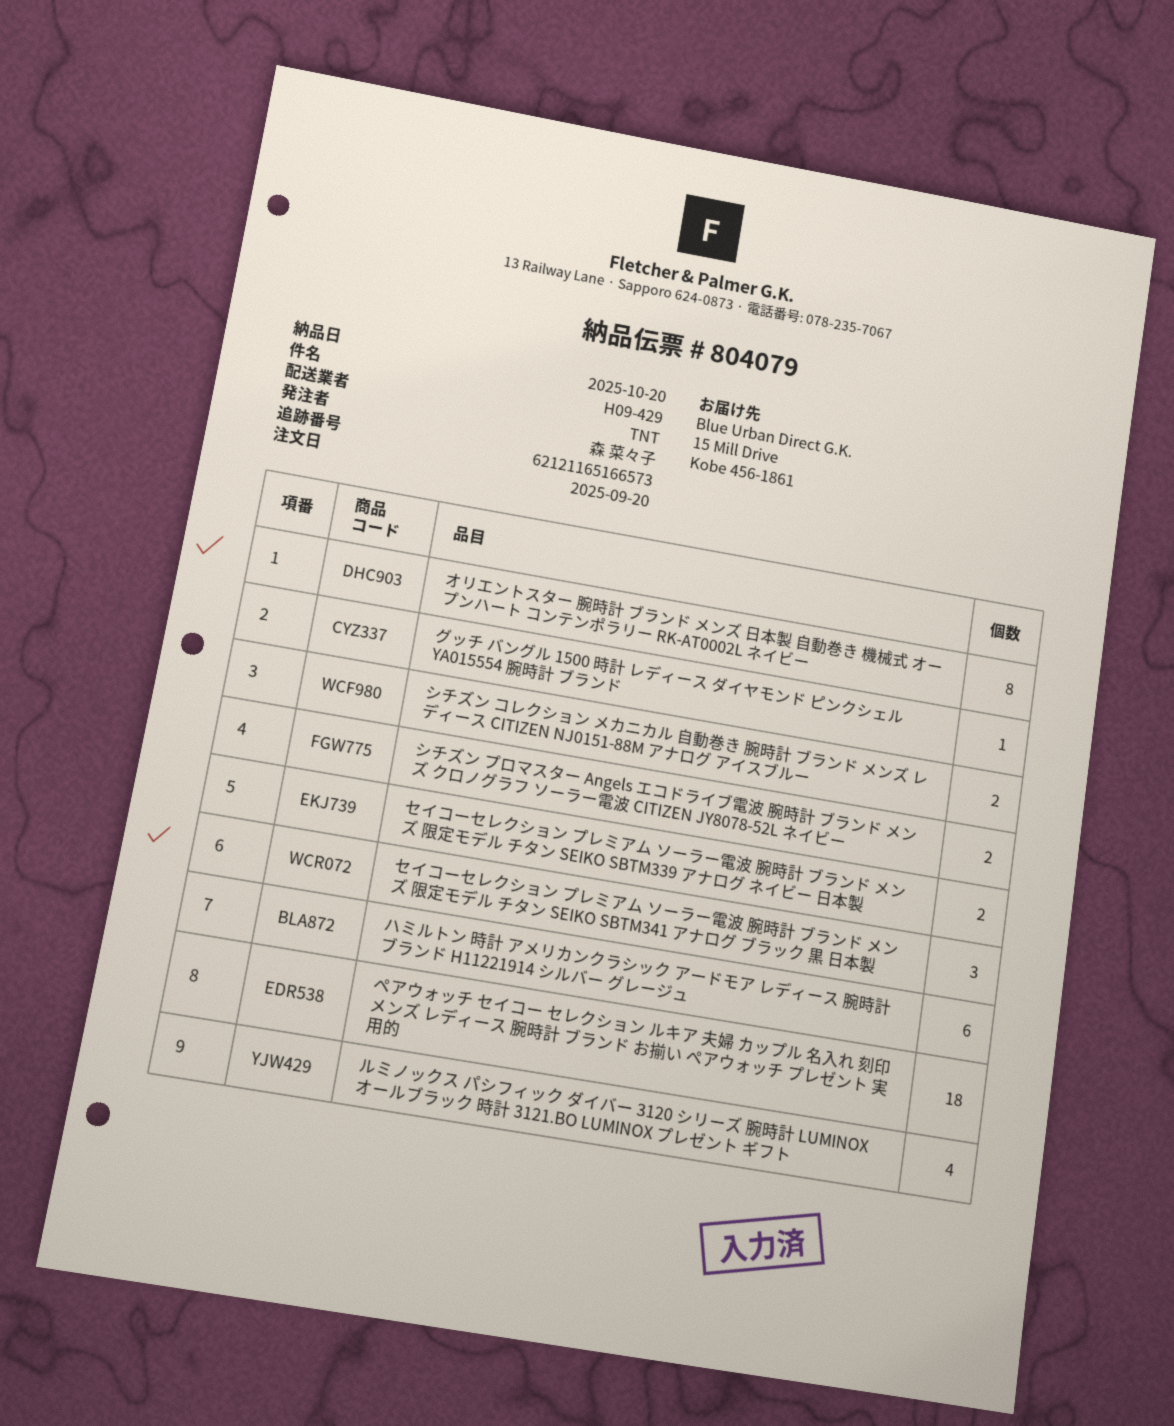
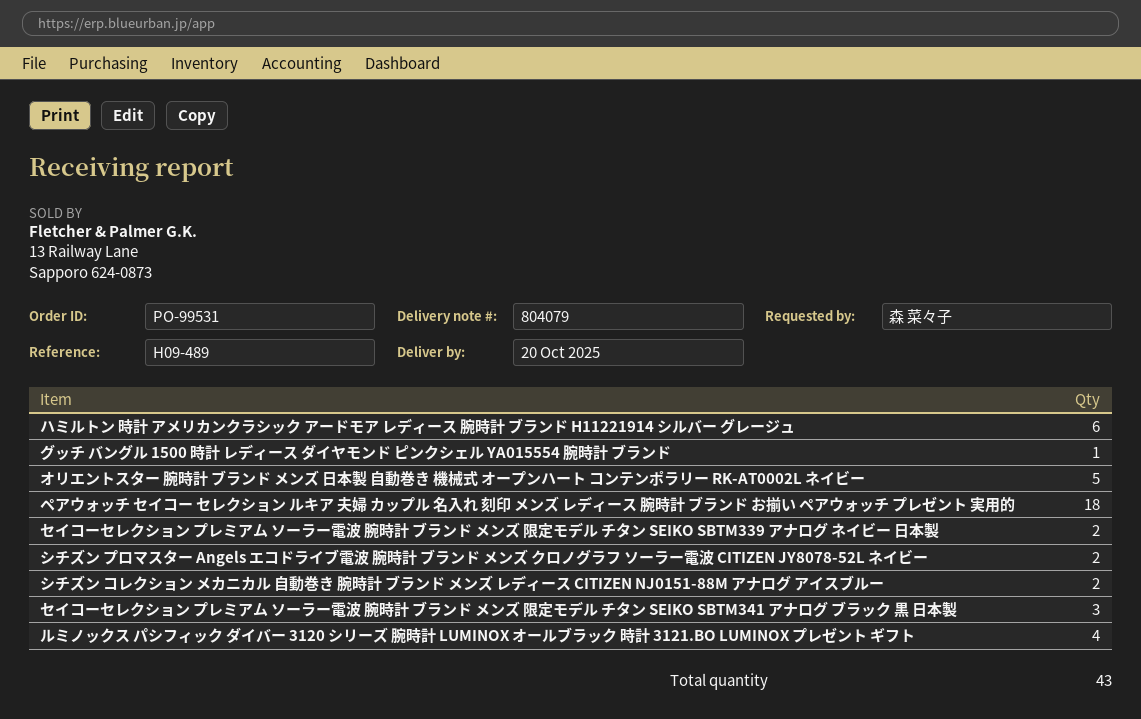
reference: H09-429 -> H09-489
オリエントスター 腕時計 ブランド メンズ 日本製 自動巻き 機械式 オープンハート コンテンポラリー RK-AT0002L ネイビー: 8 -> 5

